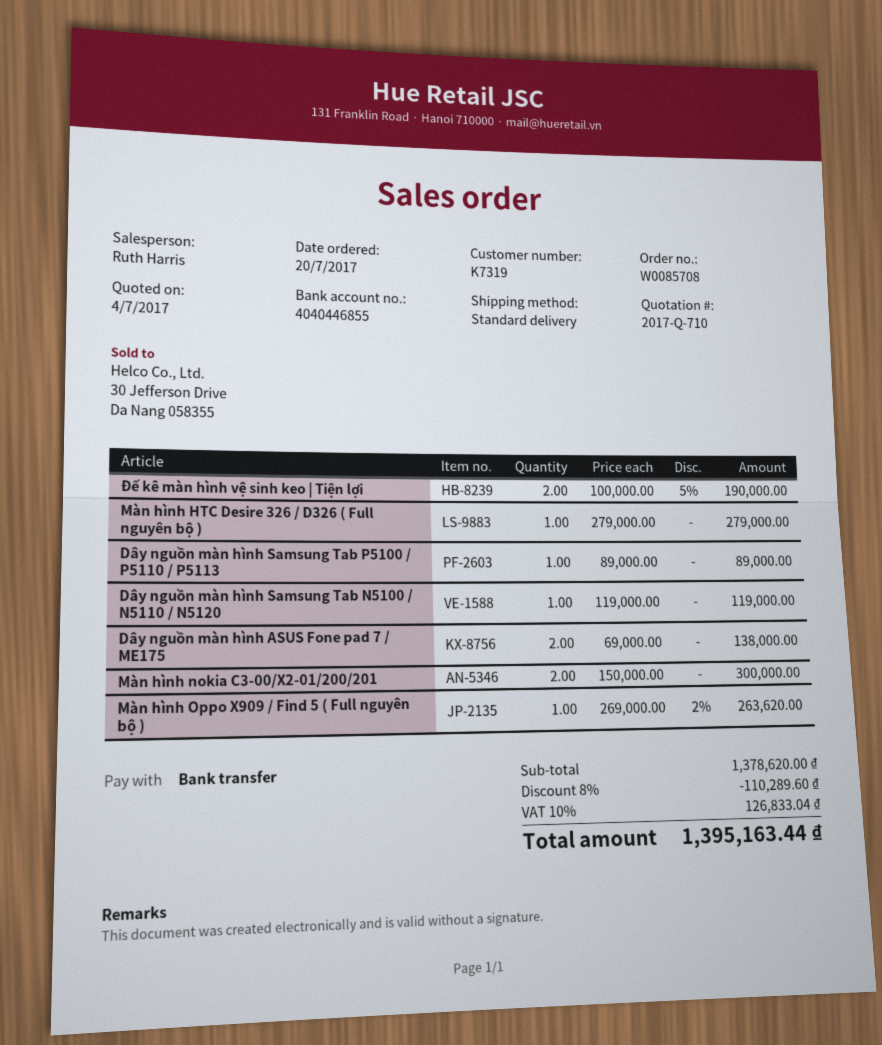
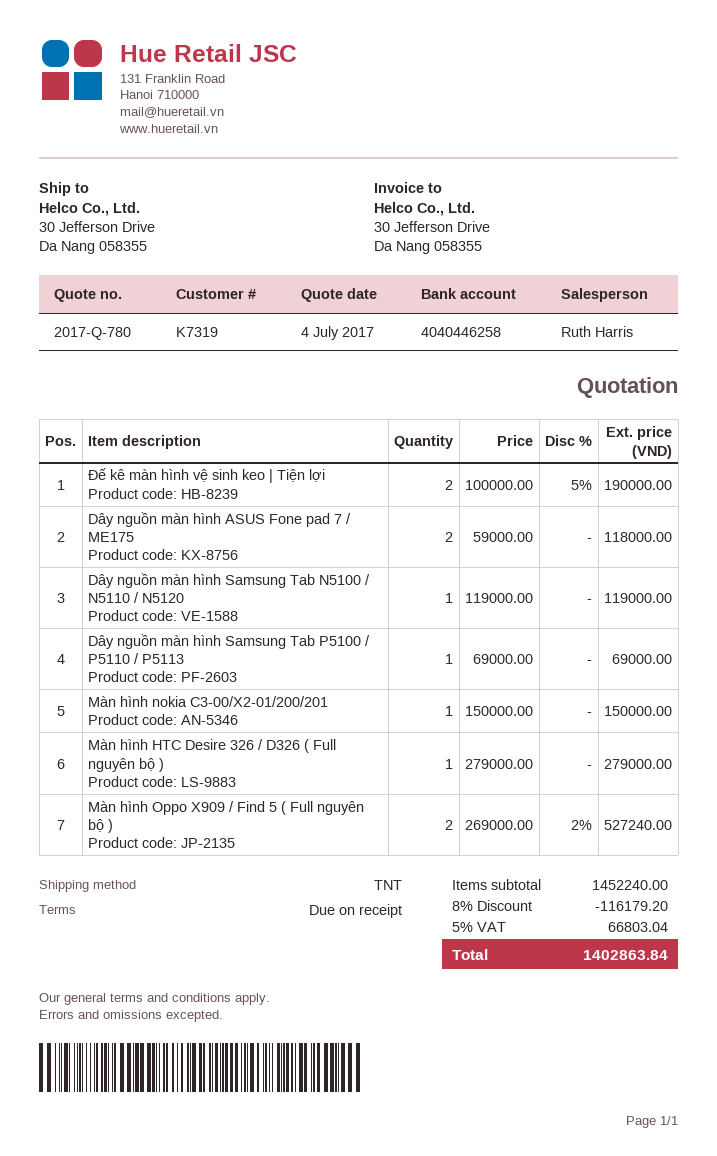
quote number: 2017-Q-710 -> 2017-Q-780
bank account: 4040446855 -> 4040446258
shipping method: standard -> TNT
Dây nguồn màn hình Samsung Tab P5100 / P5110 / P5113: 1 x 89000.00 = 89000.00 -> 1 x 69000.00 = 69000.00
Dây nguồn màn hình ASUS Fone pad 7 / ME175: 2 x 69000.00 = 138000.00 -> 2 x 59000.00 = 118000.00
Màn hình nokia C3-00/X2-01/200/201: 2 x 150000.00 = 300000.00 -> 1 x 150000.00 = 150000.00
Màn hình Oppo X909 / Find 5 ( Full nguyên bộ ): 1 x 269000.00 - 2% = 263620.00 -> 2 x 269000.00 - 2% = 527240.00
subtotal: 1378620.00 -> 1452240.00
discount: 8% = 110289.60 -> 8% = 116179.20
tax: 10% = 126833.04 -> 5% = 66803.04
total: 1395163.44 -> 1402863.84

